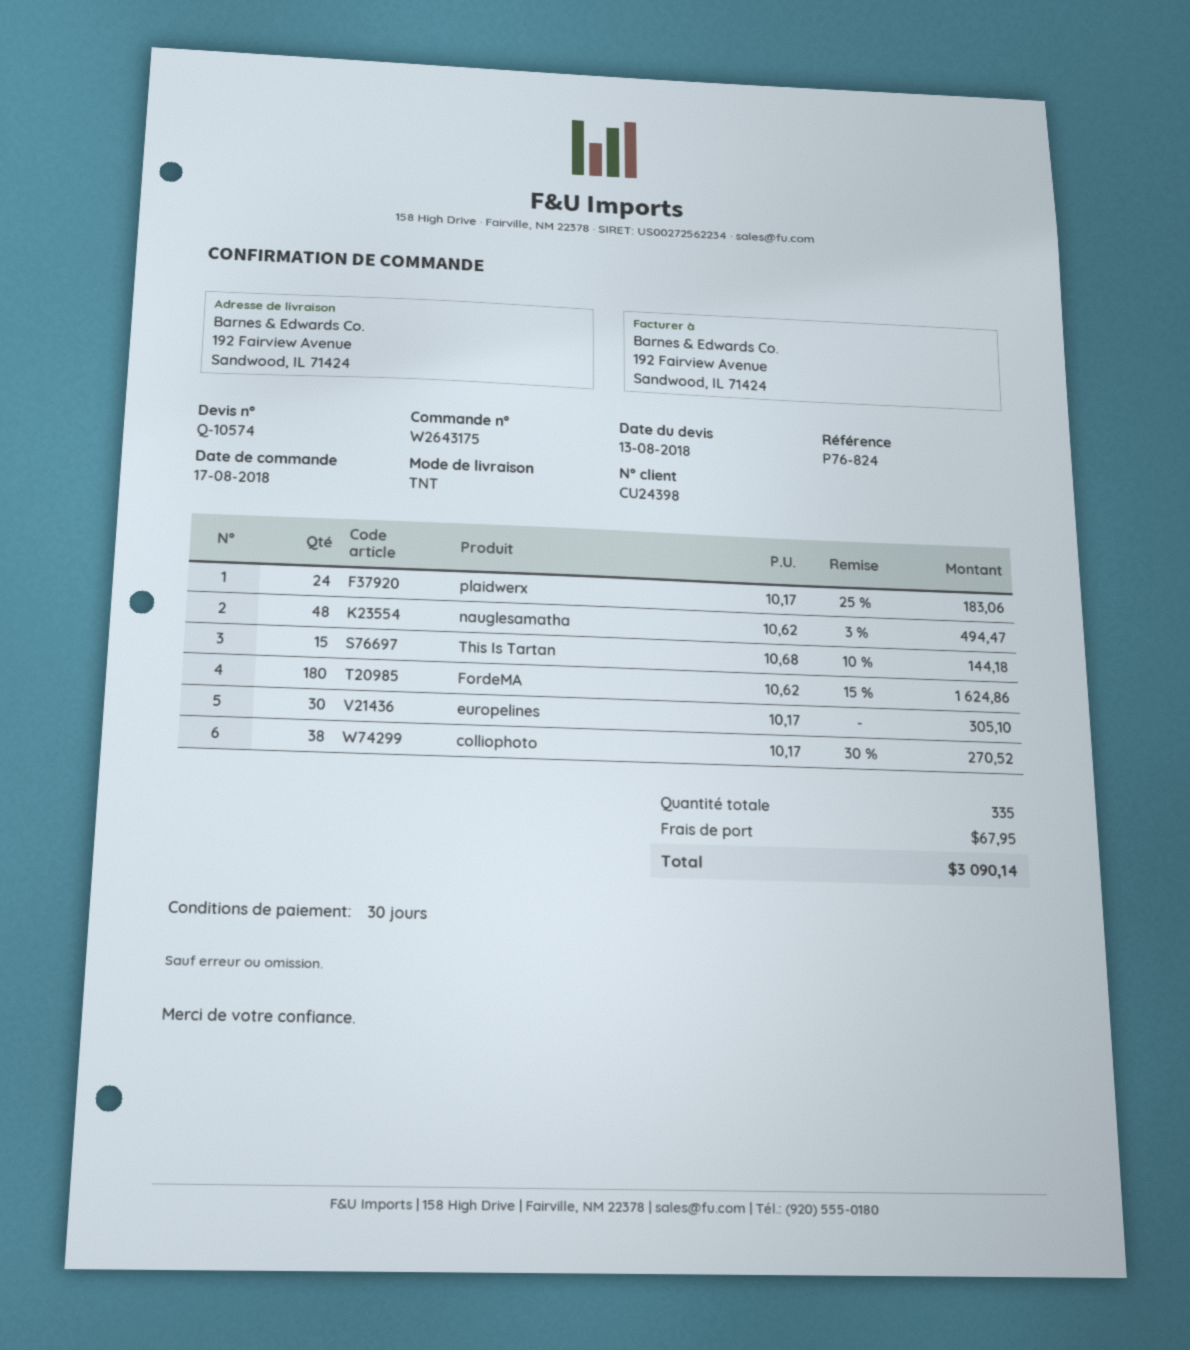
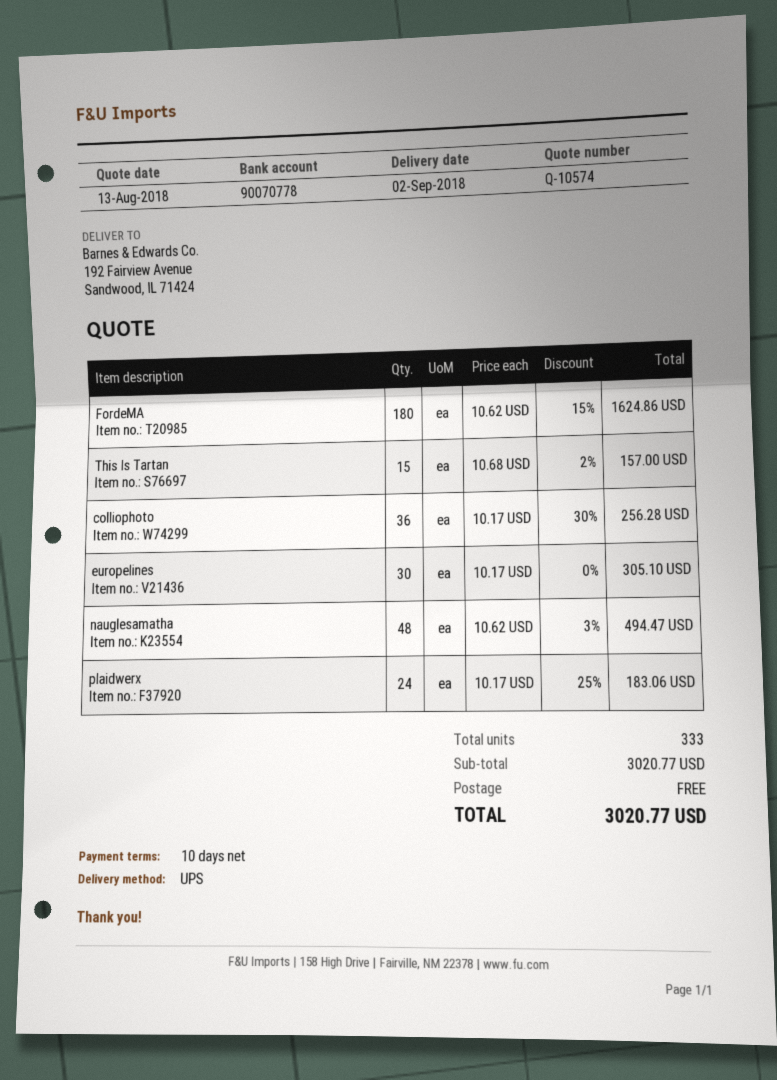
payment terms: 30 days -> 10 days
shipping method: TNT -> UPS
This Is Tartan: 15 x 10.68 - 10% = 144.18 -> 15 x 10.68 - 2% = 157.00
colliophoto: 38 x 10.17 - 30% = 270.52 -> 36 x 10.17 - 30% = 256.28
total quantity: 335 -> 333
shipping: 67.95 -> 0.00
total: 3090.14 -> 3020.77

